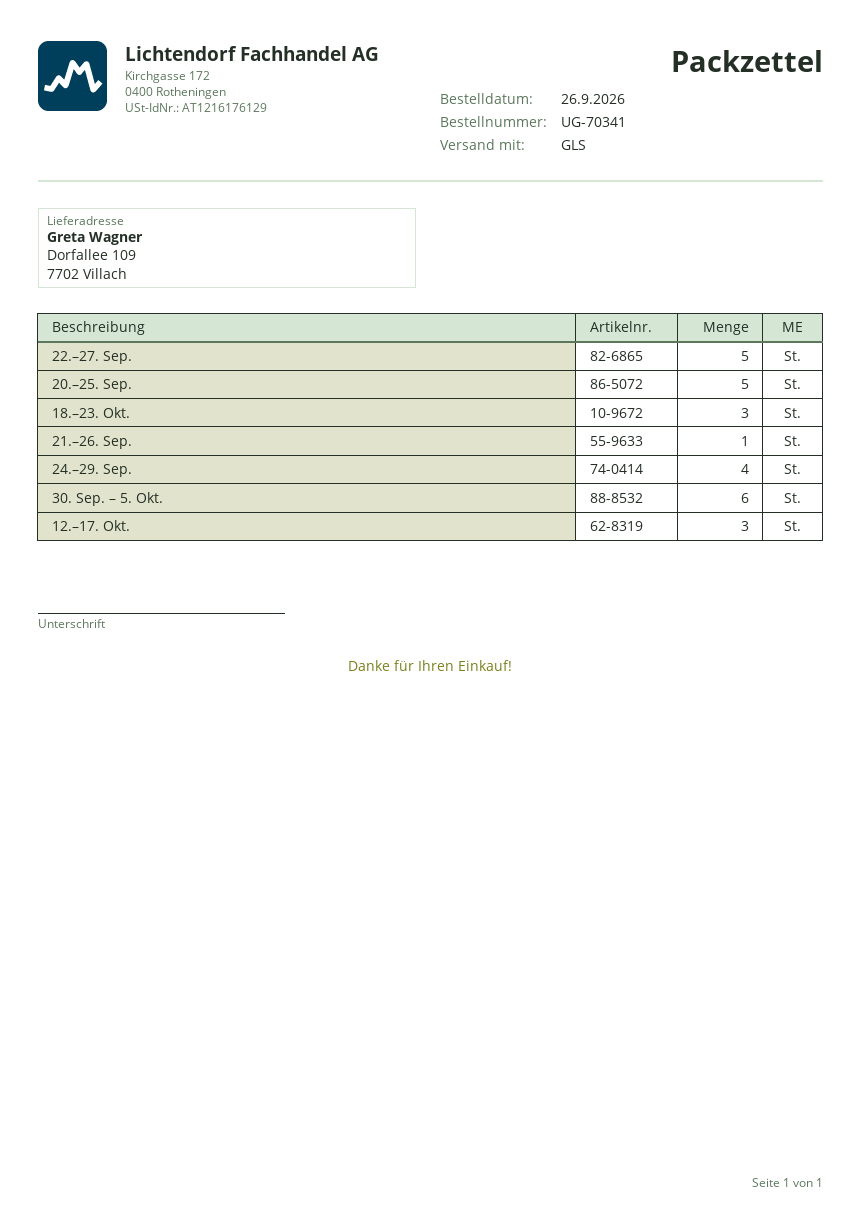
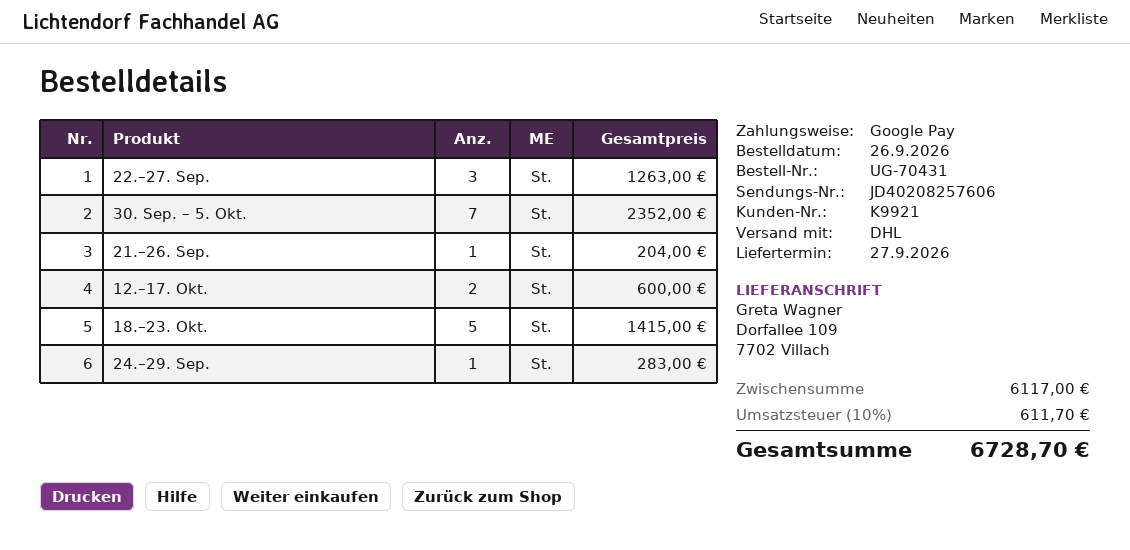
order number: UG-70341 -> UG-70431
shipping method: GLS -> DHL
22.–27. Sep.: 5 -> 3
20.–25. Sep.: 5 -> none
18.–23. Okt.: 3 -> 5
24.–29. Sep.: 4 -> 1
30. Sep. – 5. Okt.: 6 -> 7
12.–17. Okt.: 3 -> 2

